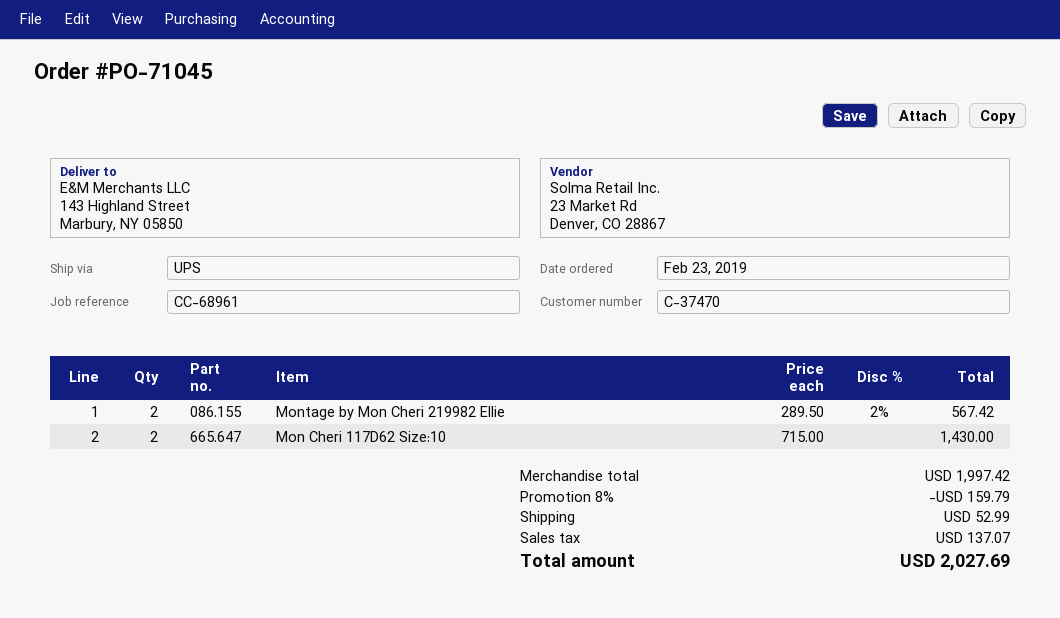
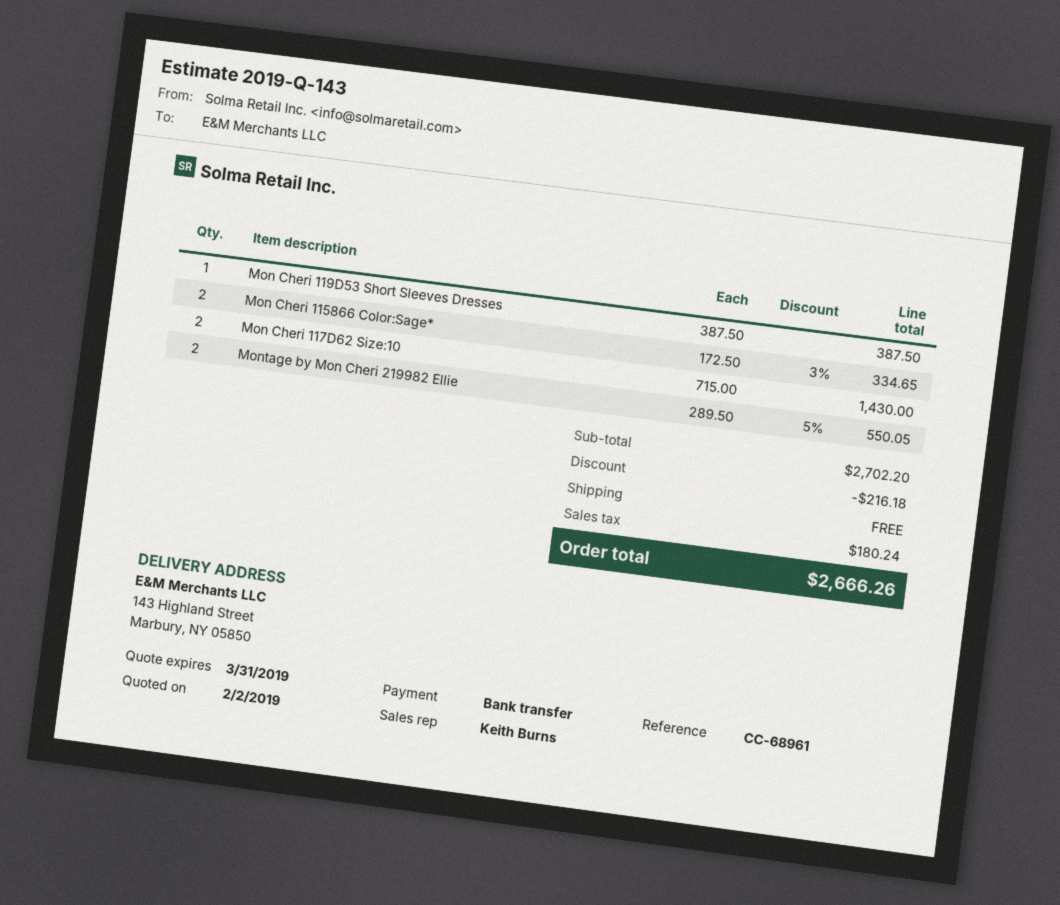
Montage by Mon Cheri 219982 Ellie: 2 x 289.50 - 2% = 567.42 -> 2 x 289.50 - 5% = 550.05
Mon Cheri 119D53 Short Sleeves Dresses: none -> 1 x 387.50 = 387.50
Mon Cheri 115866 Color:Sage*: none -> 2 x 172.50 - 3% = 334.65
subtotal: 1997.42 -> 2702.20
discount: 159.79 -> 216.18
shipping: 52.99 -> 0.00
tax: 137.07 -> 180.24
total: 2027.69 -> 2666.26

